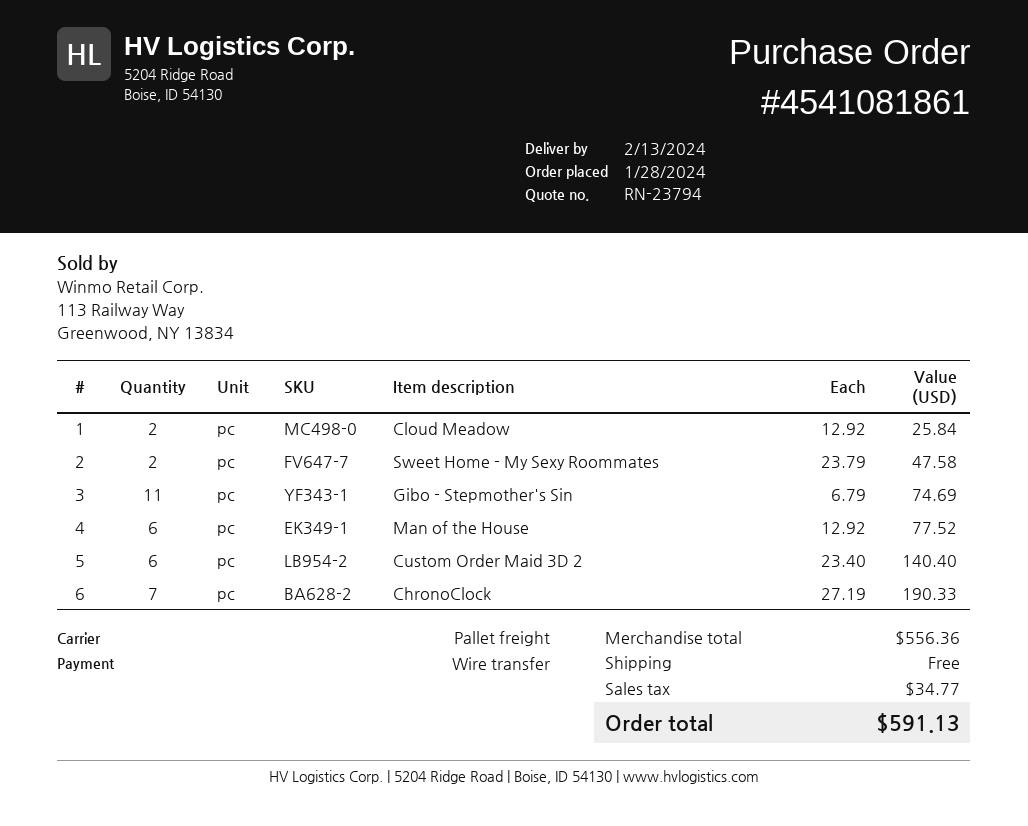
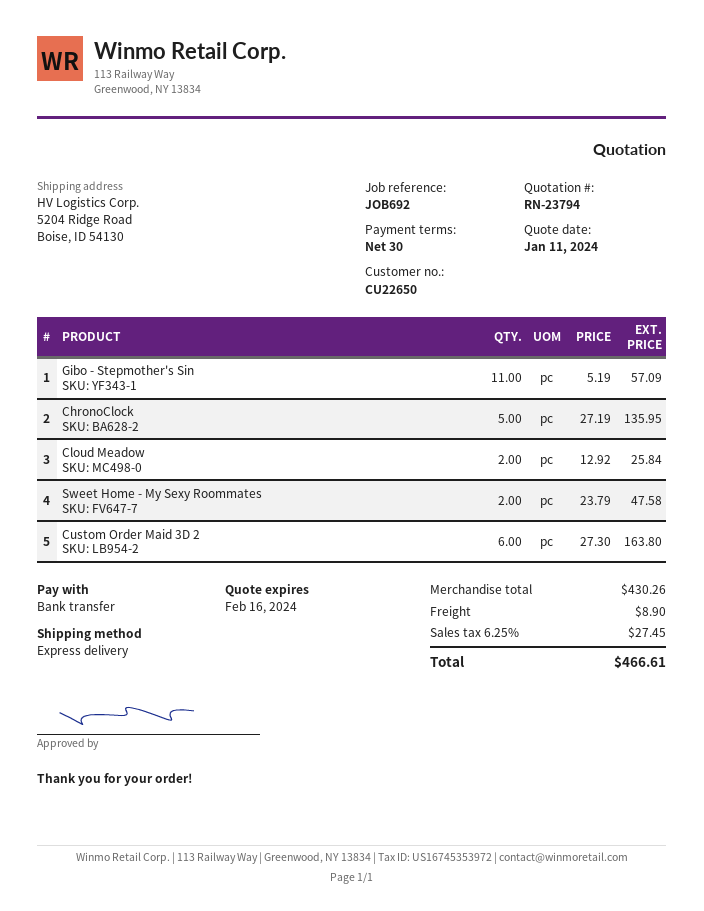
shipping method: pallet freight -> express
Gibo - Stepmother's Sin: 11 x 6.79 = 74.69 -> 11 x 5.19 = 57.09
Man of the House: 6 x 12.92 = 77.52 -> none
Custom Order Maid 3D 2: 6 x 23.40 = 140.40 -> 6 x 27.30 = 163.80
ChronoClock: 7 x 27.19 = 190.33 -> 5 x 27.19 = 135.95
subtotal: 556.36 -> 430.26
shipping: 0.00 -> 8.90
tax: 34.77 -> 27.45
total: 591.13 -> 466.61

